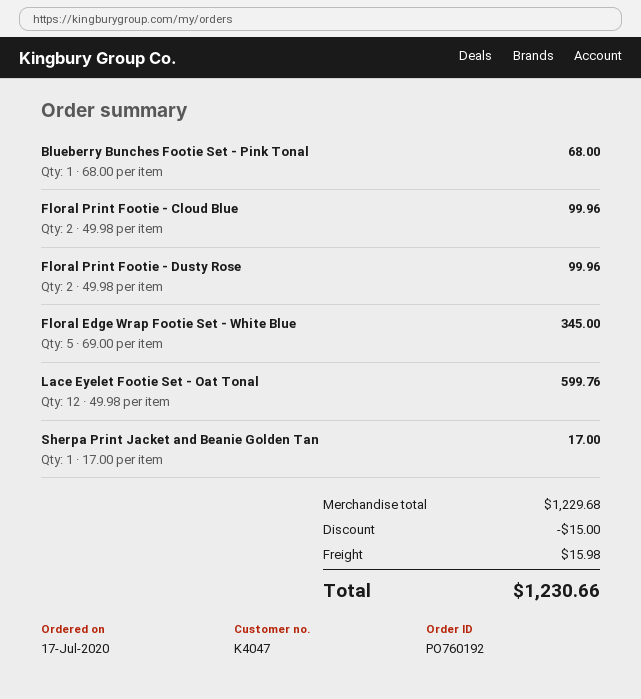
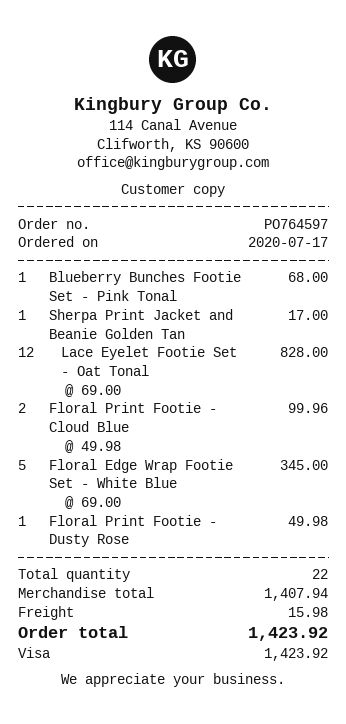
order number: PO760192 -> PO764597
Floral Print Footie - Dusty Rose: 2 x 49.98 = 99.96 -> 1 x 49.98 = 49.98
Lace Eyelet Footie Set - Oat Tonal: 12 x 49.98 = 599.76 -> 12 x 69.00 = 828.00
subtotal: 1229.68 -> 1407.94
discount: 15.00 -> none
total: 1230.66 -> 1423.92

